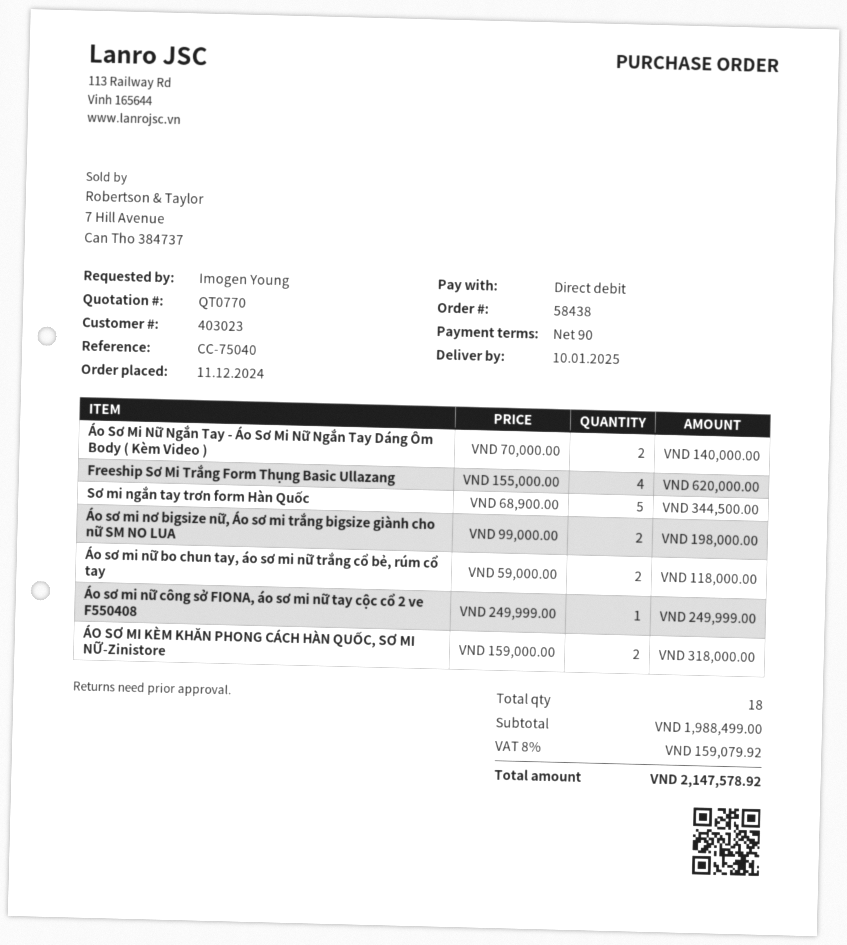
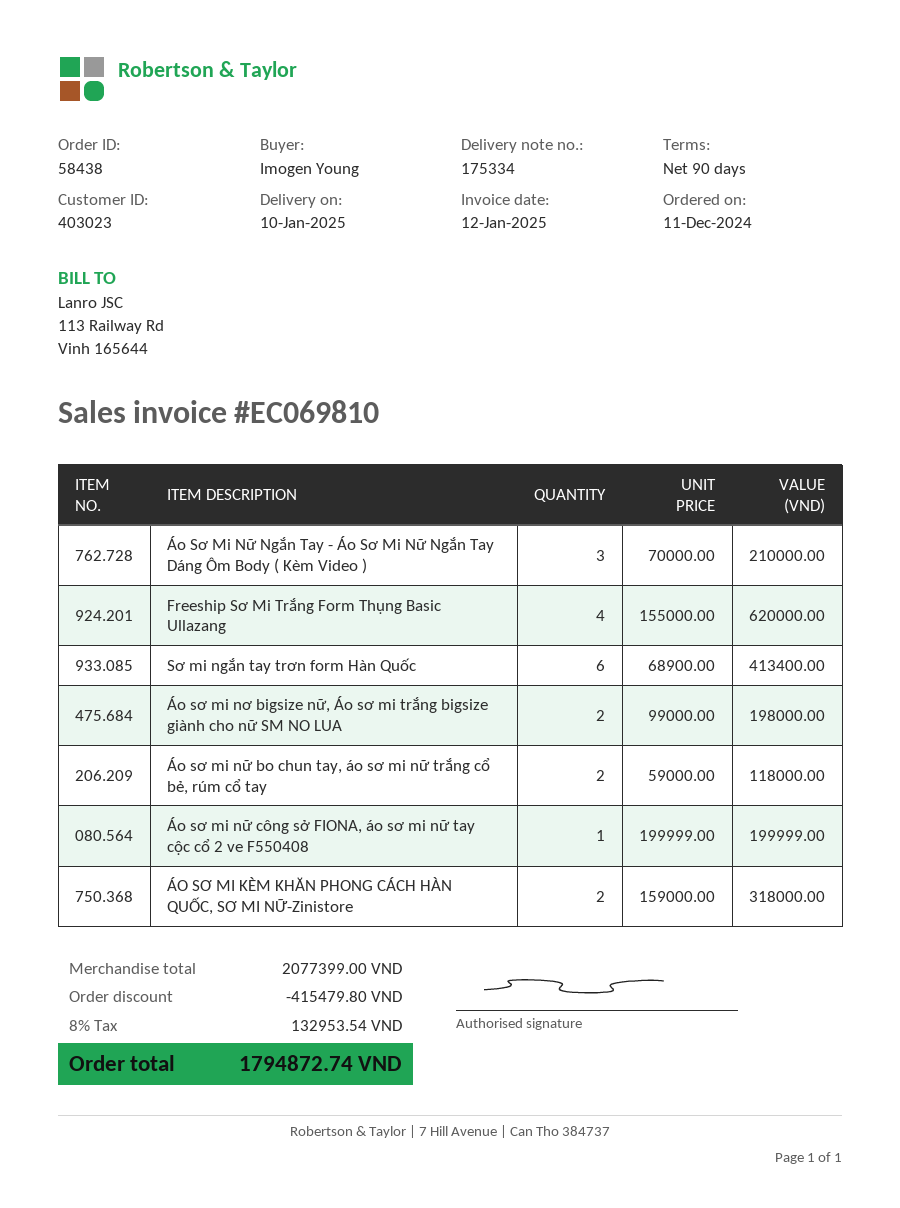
Áo Sơ Mi Nữ Ngắn Tay - Áo Sơ Mi Nữ Ngắn Tay Dáng Ôm Body ( Kèm Video ): 2 x 70000.00 = 140000.00 -> 3 x 70000.00 = 210000.00
Sơ mi ngắn tay trơn form Hàn Quốc: 5 x 68900.00 = 344500.00 -> 6 x 68900.00 = 413400.00
Áo sơ mi nữ công sở FIONA, áo sơ mi nữ tay cộc cổ 2 ve F550408: 1 x 249999.00 = 249999.00 -> 1 x 199999.00 = 199999.00
subtotal: 1988499.00 -> 2077399.00
discount: none -> 415479.80
tax: 8% = 159079.92 -> 8% = 132953.54
total: 2147578.92 -> 1794872.74

